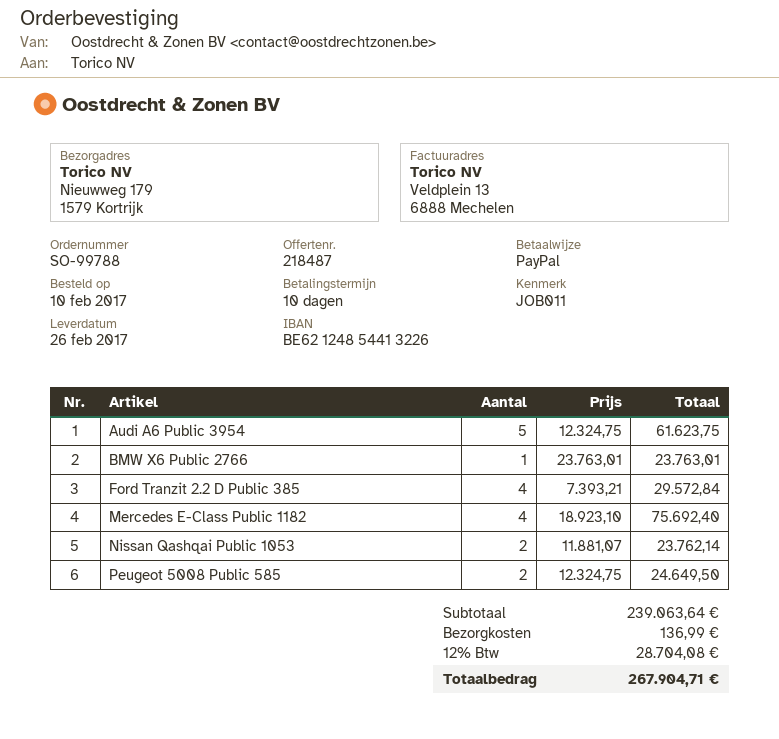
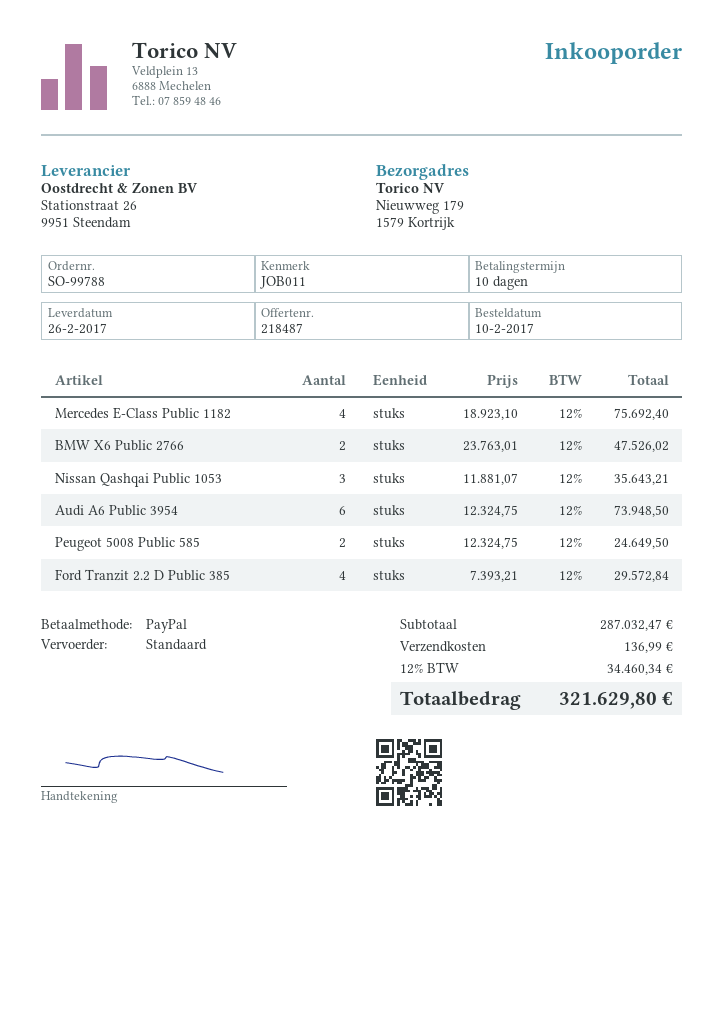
Audi A6 Public 3954: 5 x 12324.75 = 61623.75 -> 6 x 12324.75 = 73948.50
BMW X6 Public 2766: 1 x 23763.01 = 23763.01 -> 2 x 23763.01 = 47526.02
Nissan Qashqai Public 1053: 2 x 11881.07 = 23762.14 -> 3 x 11881.07 = 35643.21
subtotal: 239063.64 -> 287032.47
tax: 12% = 28704.08 -> 12% = 34460.34
total: 267904.71 -> 321629.80

